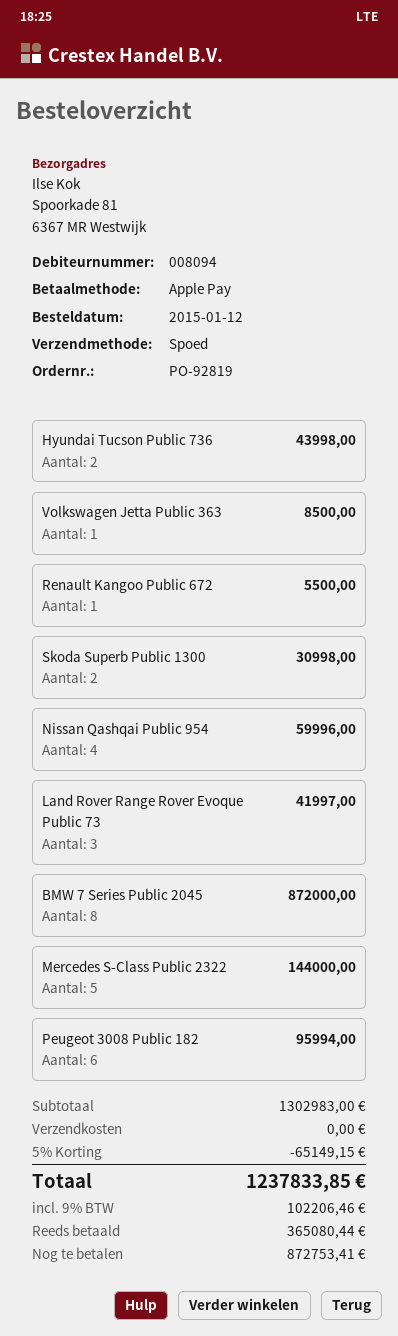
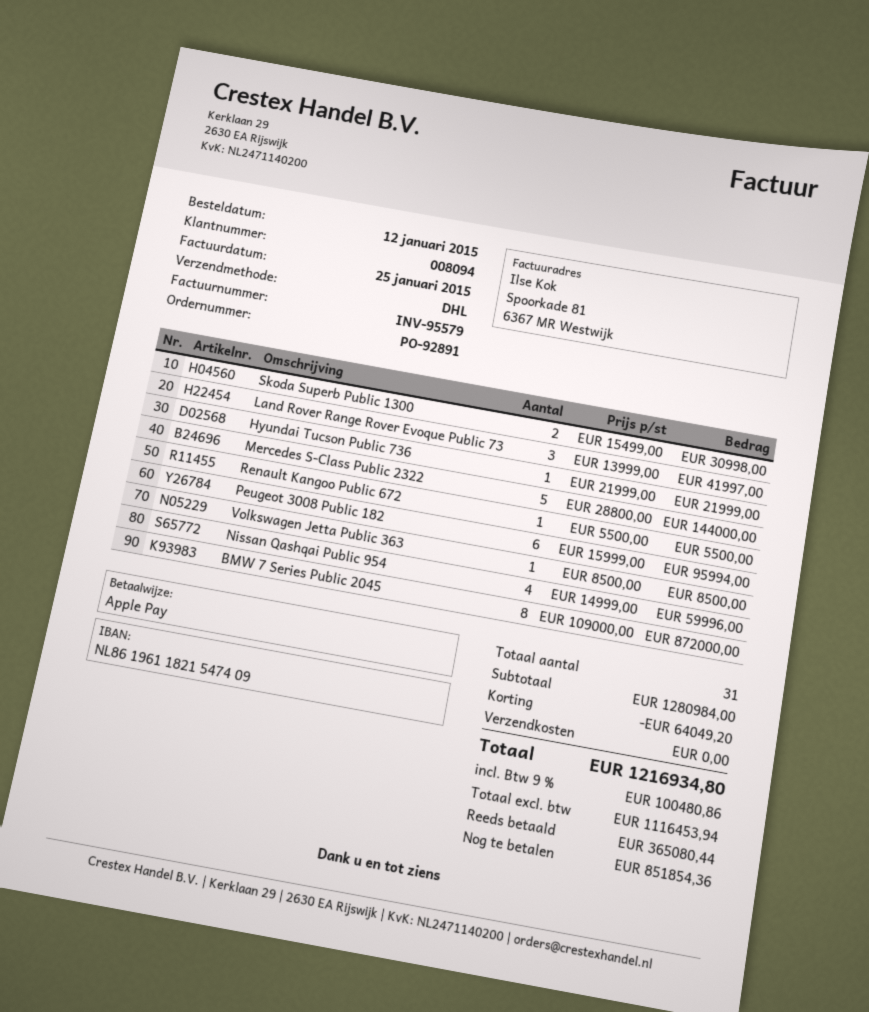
order number: PO-92819 -> PO-92891
shipping method: express -> DHL
Hyundai Tucson Public 736: 2 for 43998.00 -> 1 for 21999.00
subtotal: 1302983.00 -> 1280984.00
discount: 65149.15 -> 64049.20
tax: 9% = 102206.46 -> 9% = 100480.86
total: 1237833.85 -> 1216934.80
balance: 872753.41 -> 851854.36

